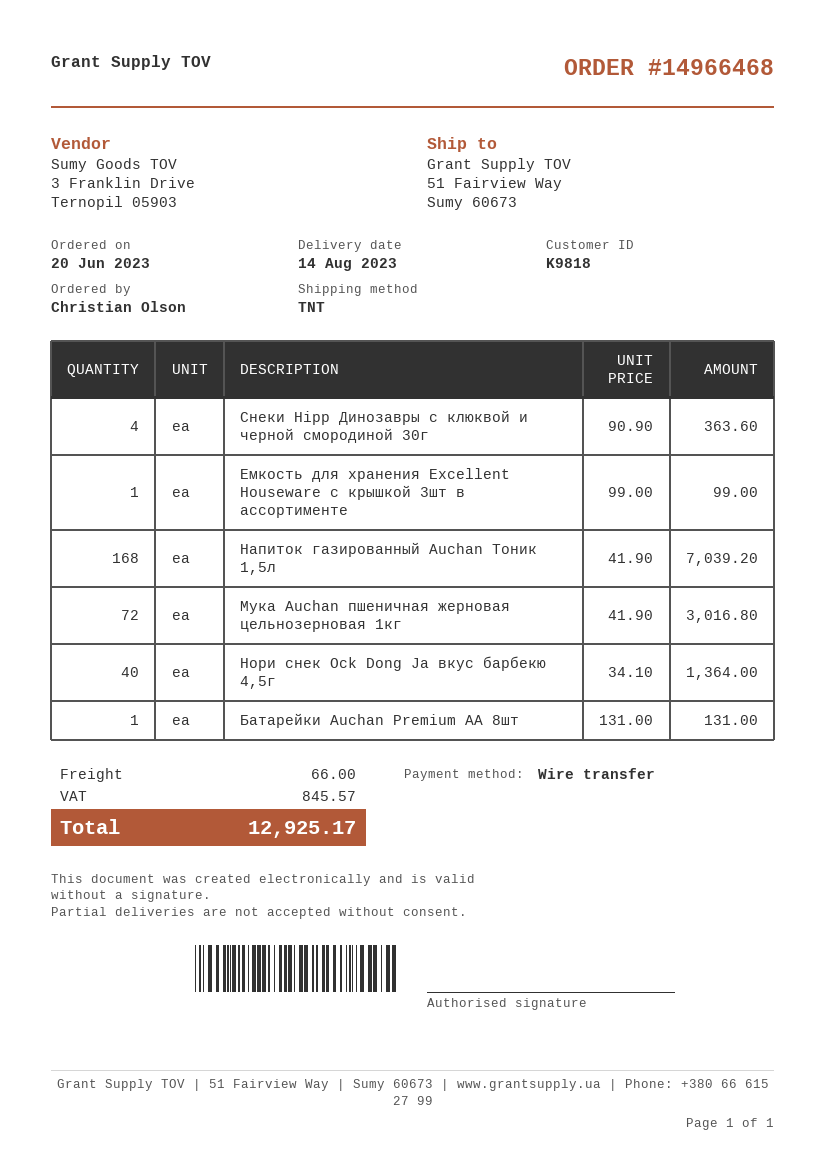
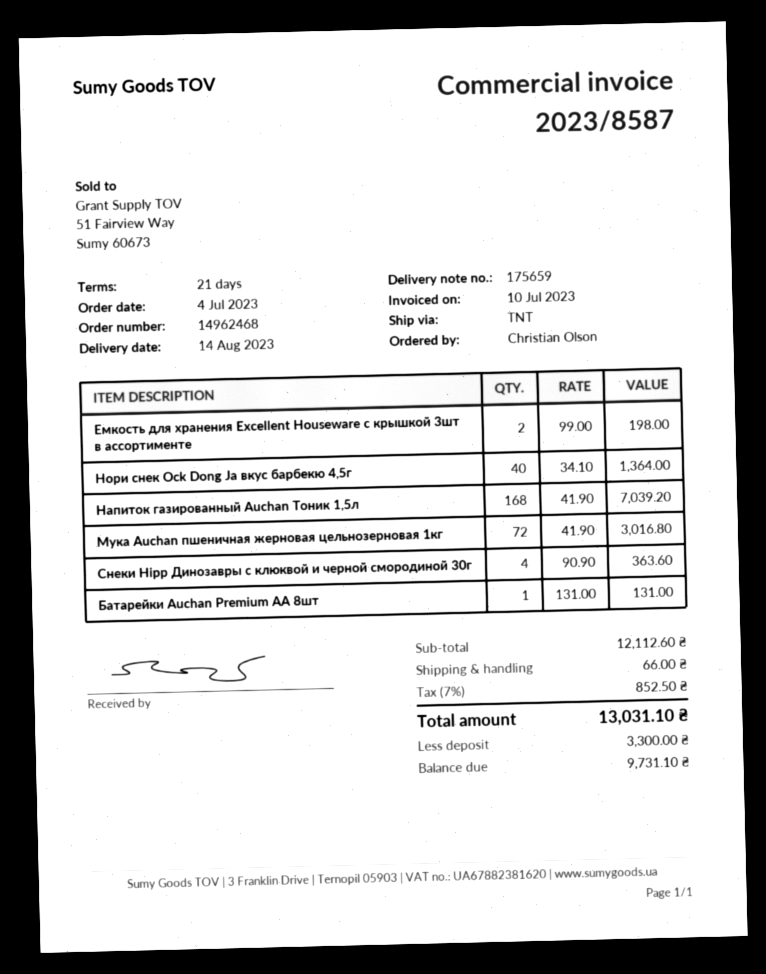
order number: 14966468 -> 14962468
order date: 2023-06-20 -> 2023-07-04
Емкость для хранения Excellent Houseware с крышкой 3шт в ассортименте: 1 x 99.00 = 99.00 -> 2 x 99.00 = 198.00
tax: 845.57 -> 852.50
total: 12925.17 -> 13031.10

